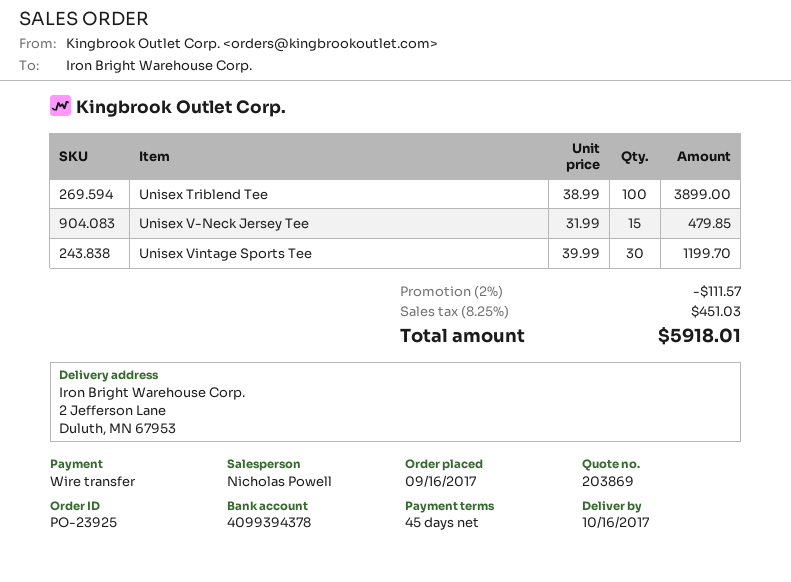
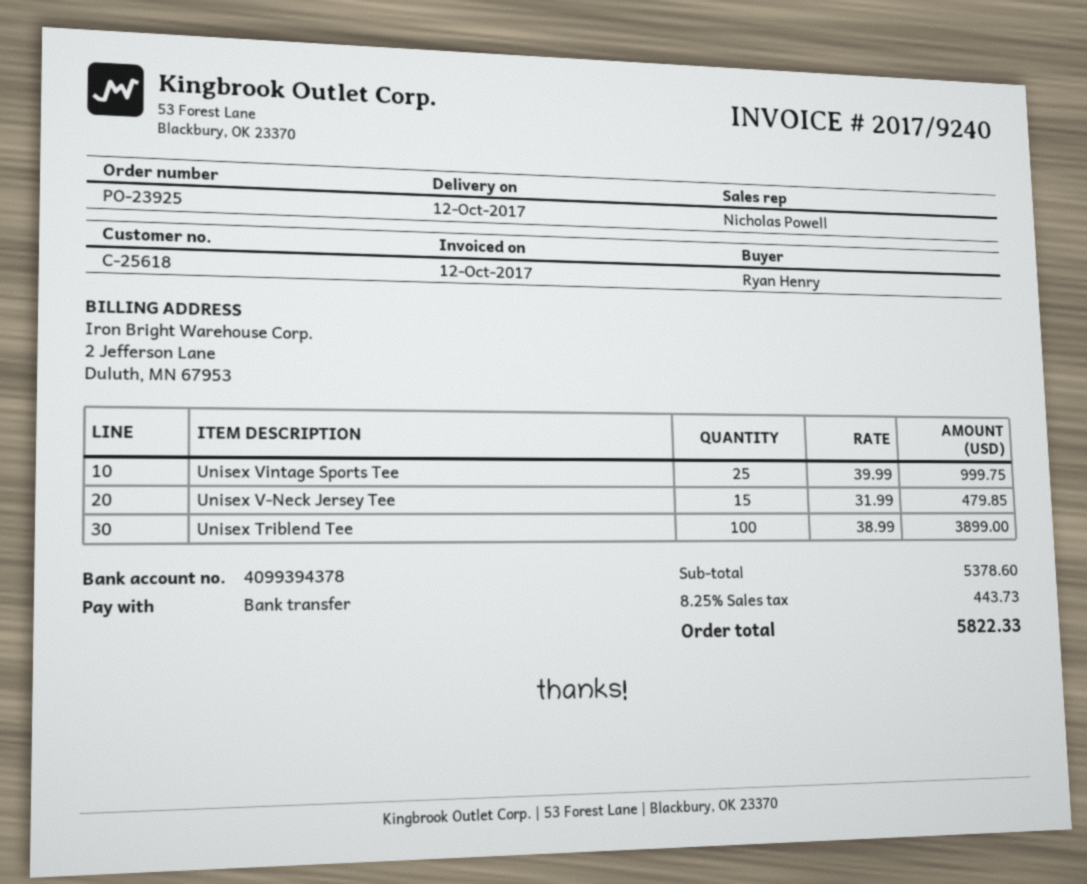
delivery date: 2017-10-16 -> 2017-10-12
Unisex Vintage Sports Tee: 30 x 39.99 = 1199.70 -> 25 x 39.99 = 999.75
discount: 2% = 111.57 -> none
tax: 8.25% = 451.03 -> 8.25% = 443.73
total: 5918.01 -> 5822.33

